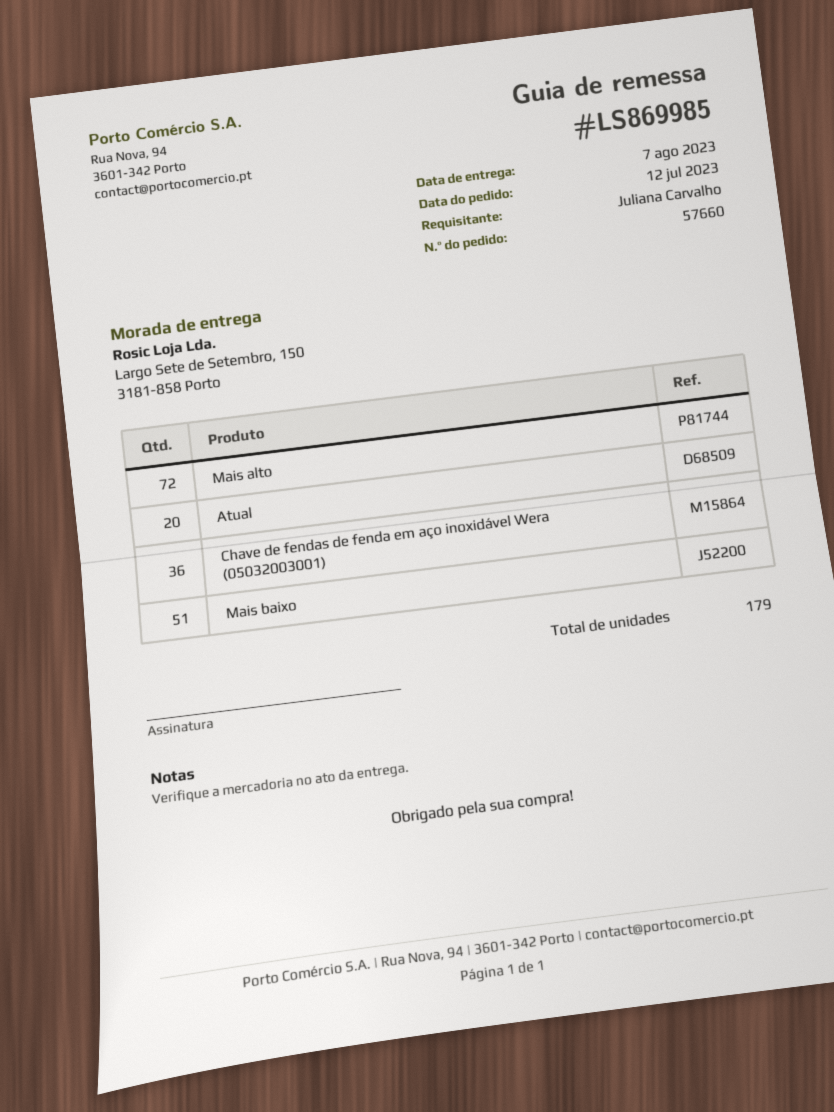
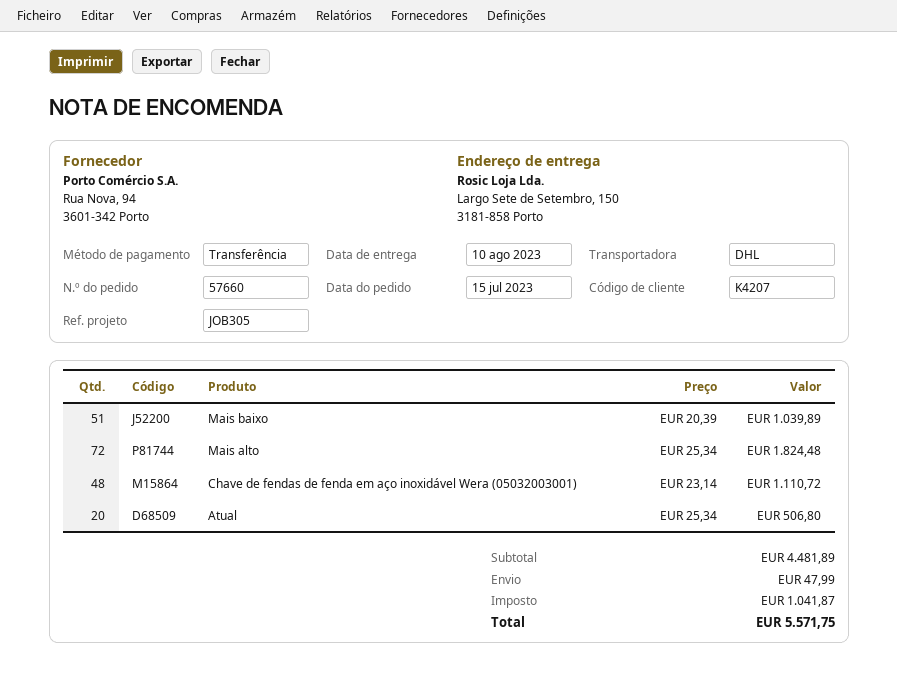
order date: 2023-07-12 -> 2023-07-15
delivery date: 2023-08-07 -> 2023-08-10
Chave de fendas de fenda em aço inoxidável Wera (05032003001): 36 -> 48

